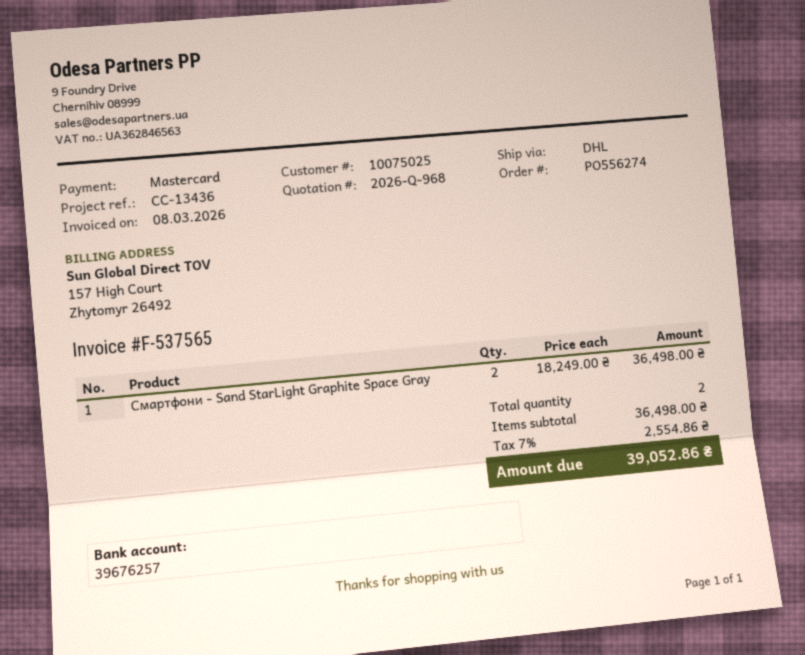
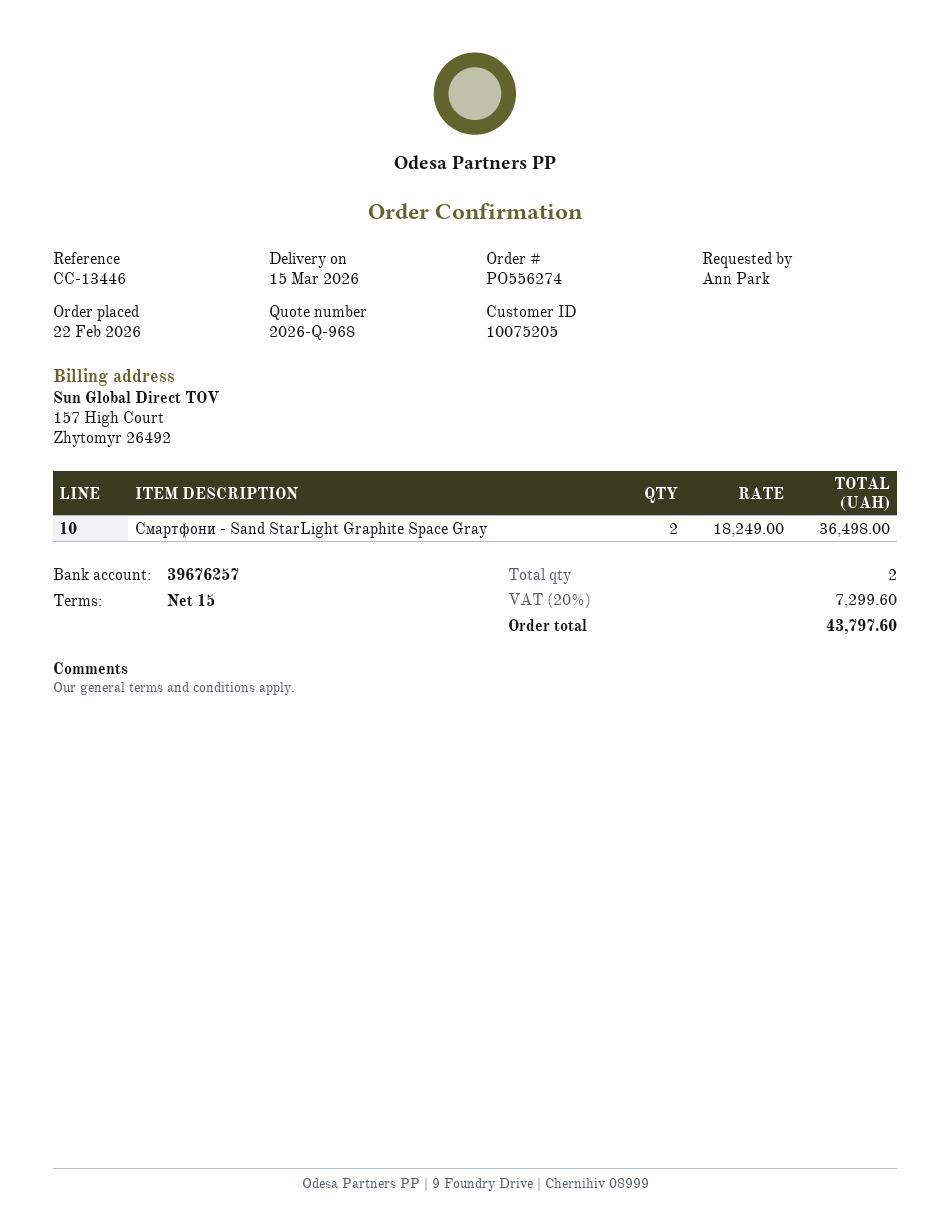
customer number: 10075025 -> 10075205
reference: CC-13436 -> CC-13446
tax: 7% = 2554.86 -> 20% = 7299.60
total: 39052.86 -> 43797.60

